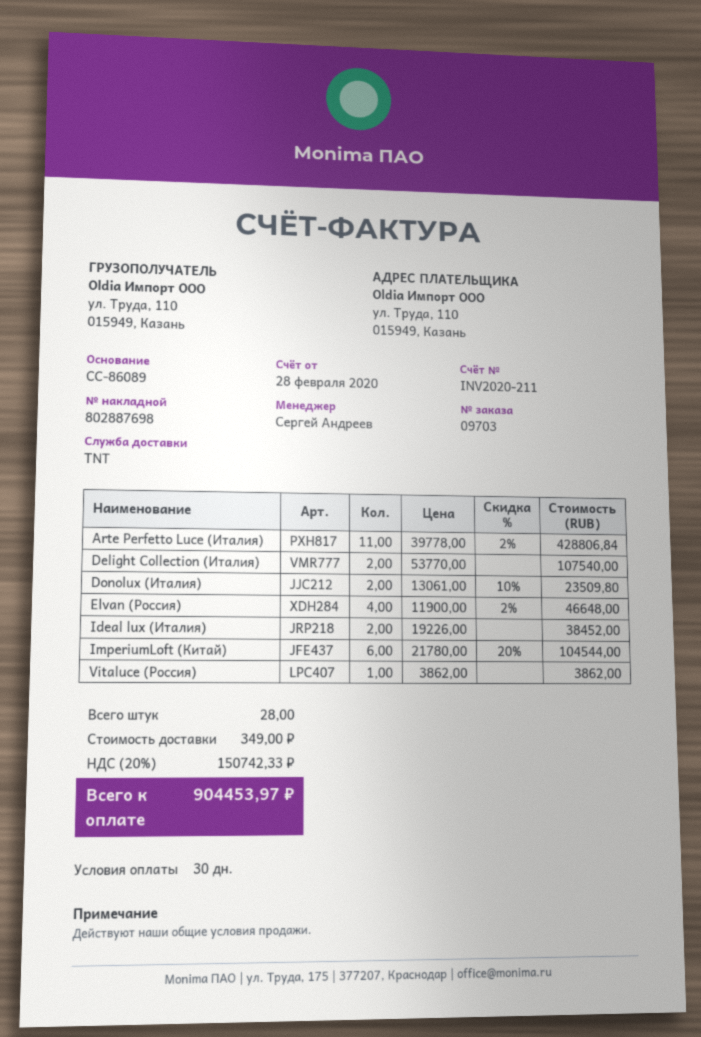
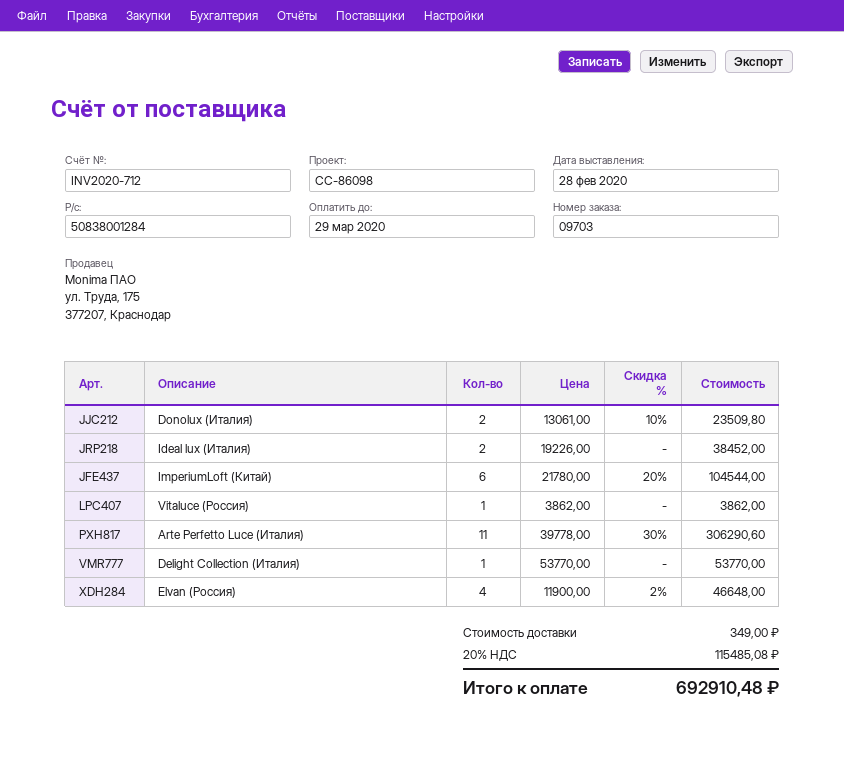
invoice number: INV2020-211 -> INV2020-712
reference: CC-86089 -> CC-86098
Arte Perfetto Luce (Италия): 11 x 39778.00 - 2% = 428806.84 -> 11 x 39778.00 - 30% = 306290.60
Delight Collection (Италия): 2 x 53770.00 = 107540.00 -> 1 x 53770.00 = 53770.00
tax: 20% = 150742.33 -> 20% = 115485.08
total: 904453.97 -> 692910.48

